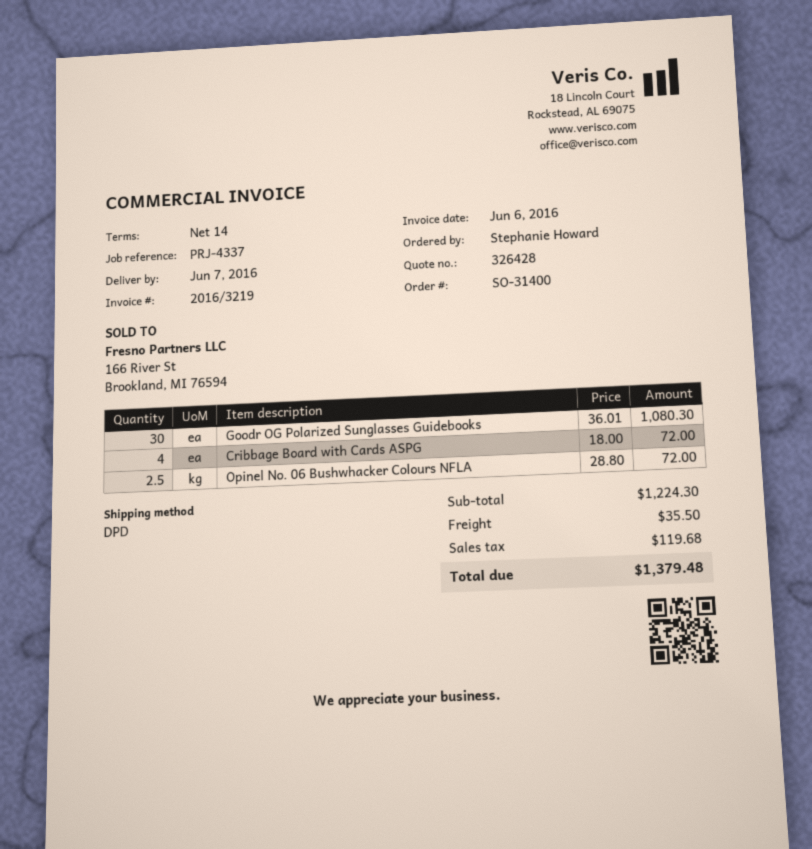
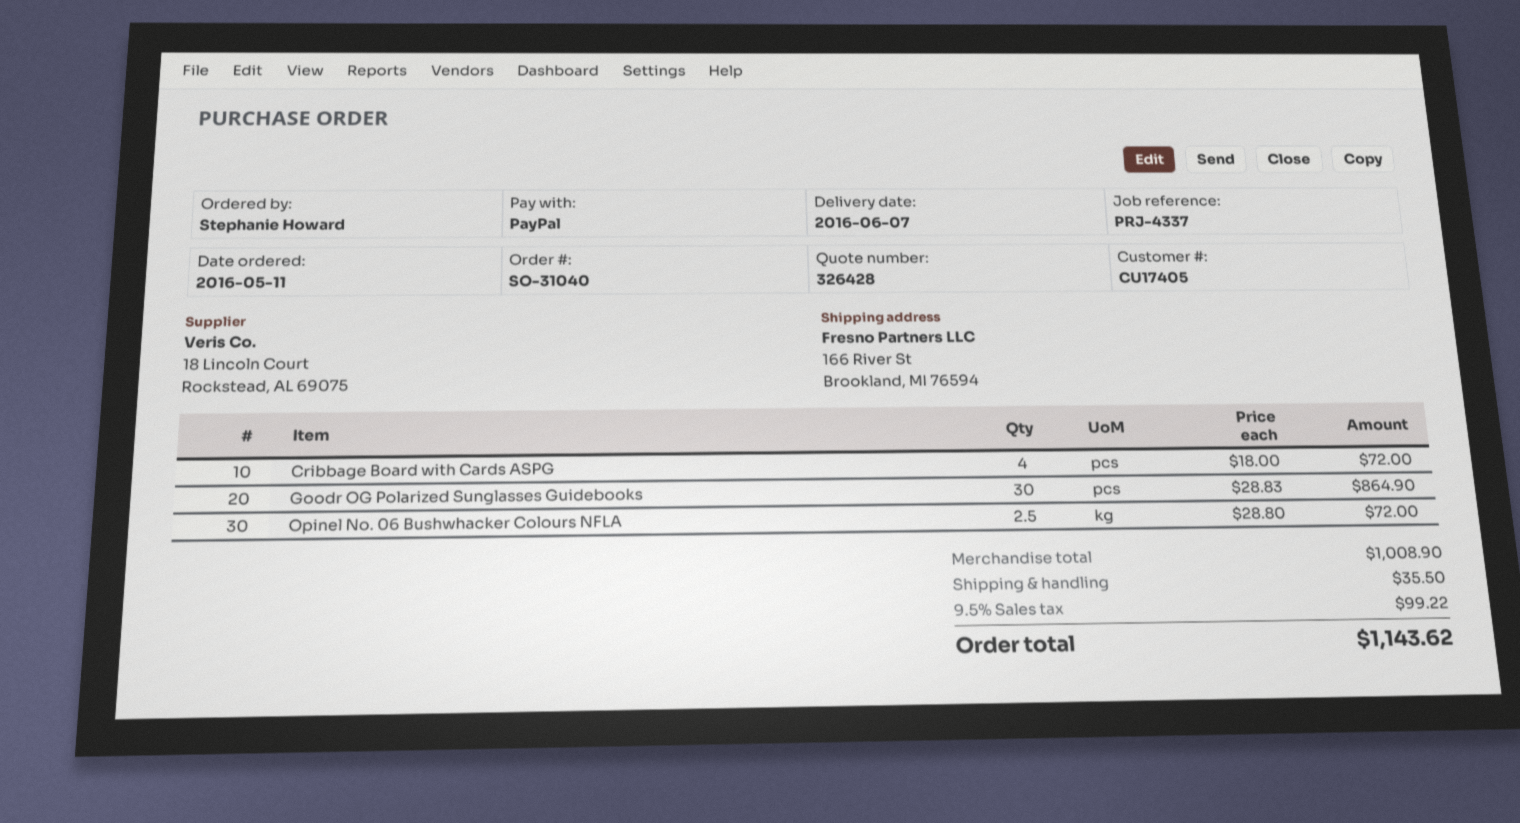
order number: SO-31400 -> SO-31040
Goodr OG Polarized Sunglasses Guidebooks: 30 x 36.01 = 1080.30 -> 30 x 28.83 = 864.90
subtotal: 1224.30 -> 1008.90
tax: 119.68 -> 99.22
total: 1379.48 -> 1143.62

